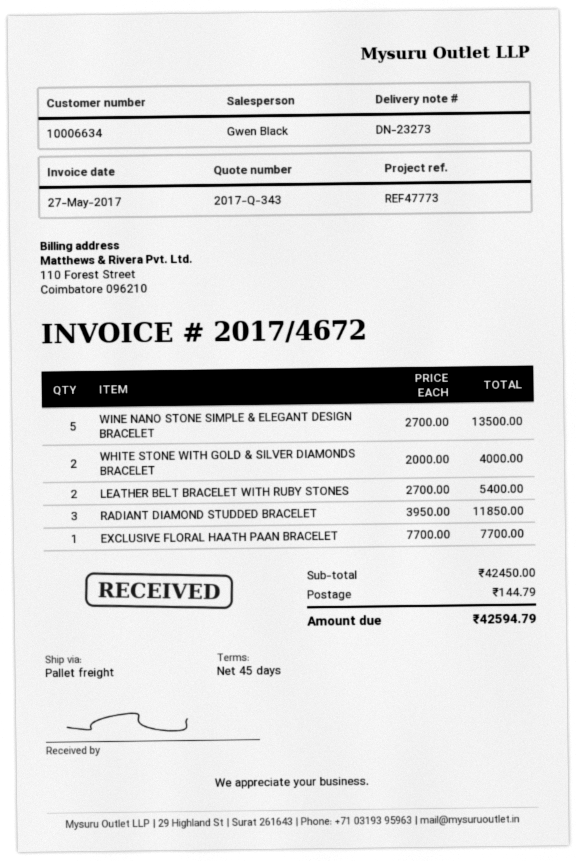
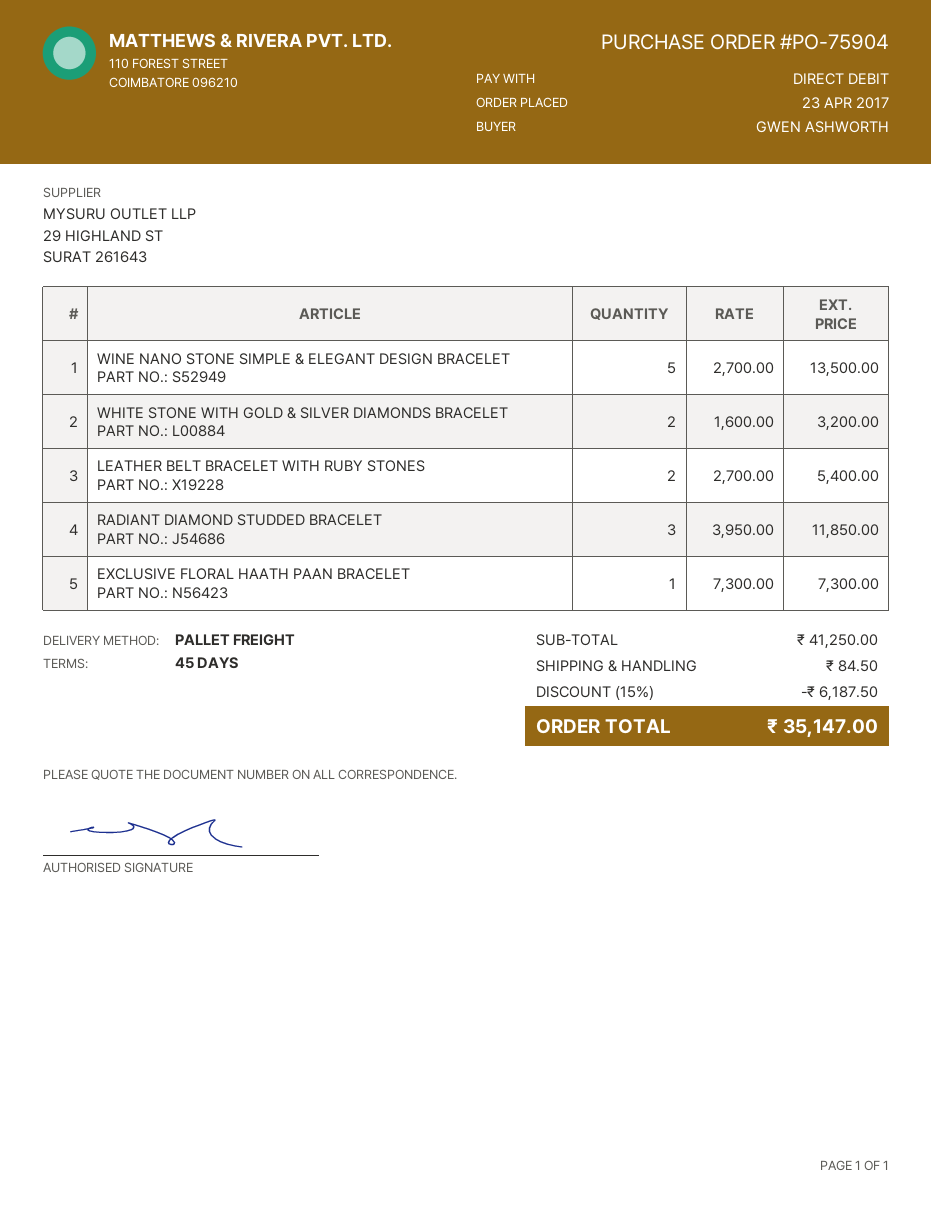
WHITE STONE WITH GOLD & SILVER DIAMONDS BRACELET: 2 x 2000.00 = 4000.00 -> 2 x 1600.00 = 3200.00
EXCLUSIVE FLORAL HAATH PAAN BRACELET: 1 x 7700.00 = 7700.00 -> 1 x 7300.00 = 7300.00
subtotal: 42450.00 -> 41250.00
discount: none -> 15% = 6187.50
shipping: 144.79 -> 84.50
total: 42594.79 -> 35147.00

